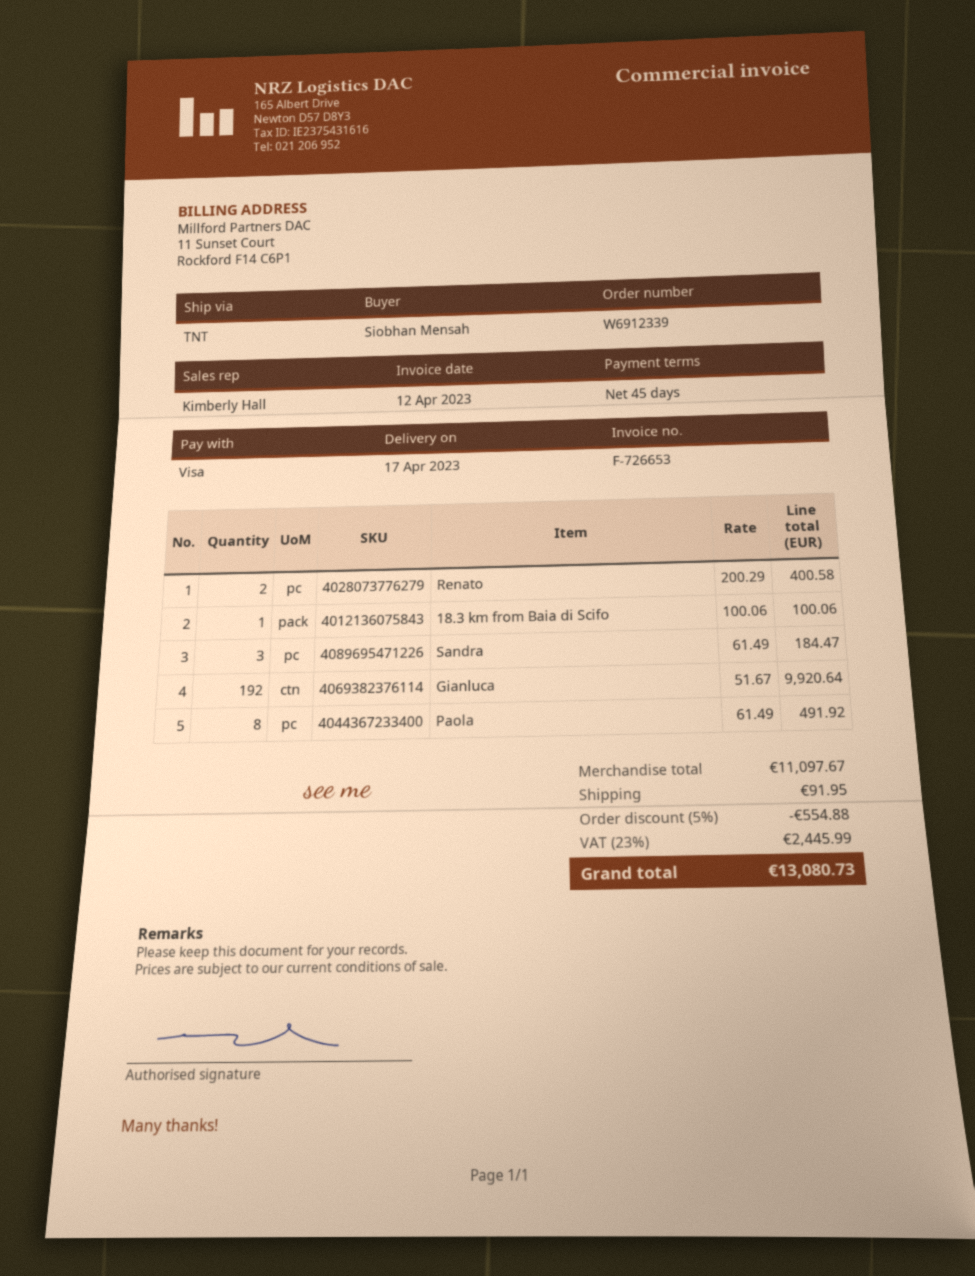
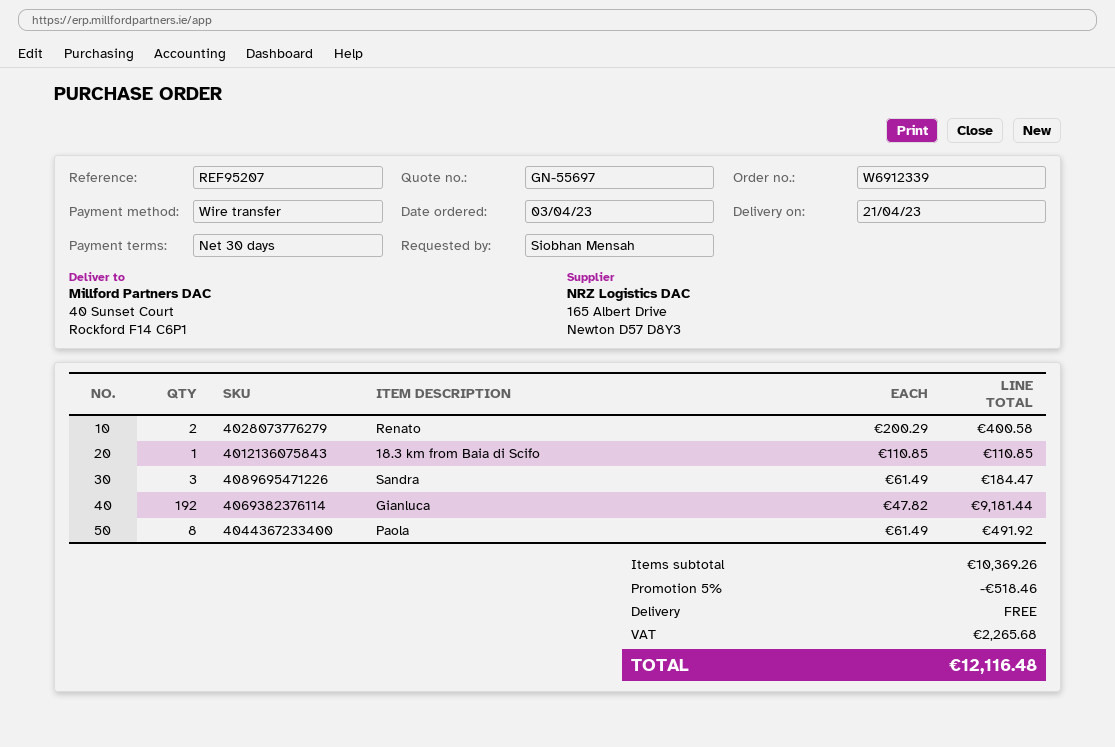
delivery date: 2023-04-17 -> 2023-04-21
payment terms: 45 days -> 30 days
payment method: Visa -> bank transfer
18.3 km from Baia di Scifo: 1 x 100.06 = 100.06 -> 1 x 110.85 = 110.85
Gianluca: 192 x 51.67 = 9920.64 -> 192 x 47.82 = 9181.44
subtotal: 11097.67 -> 10369.26
discount: 5% = 554.88 -> 5% = 518.46
shipping: 91.95 -> 0.00
tax: 2445.99 -> 2265.68
total: 13080.73 -> 12116.48

